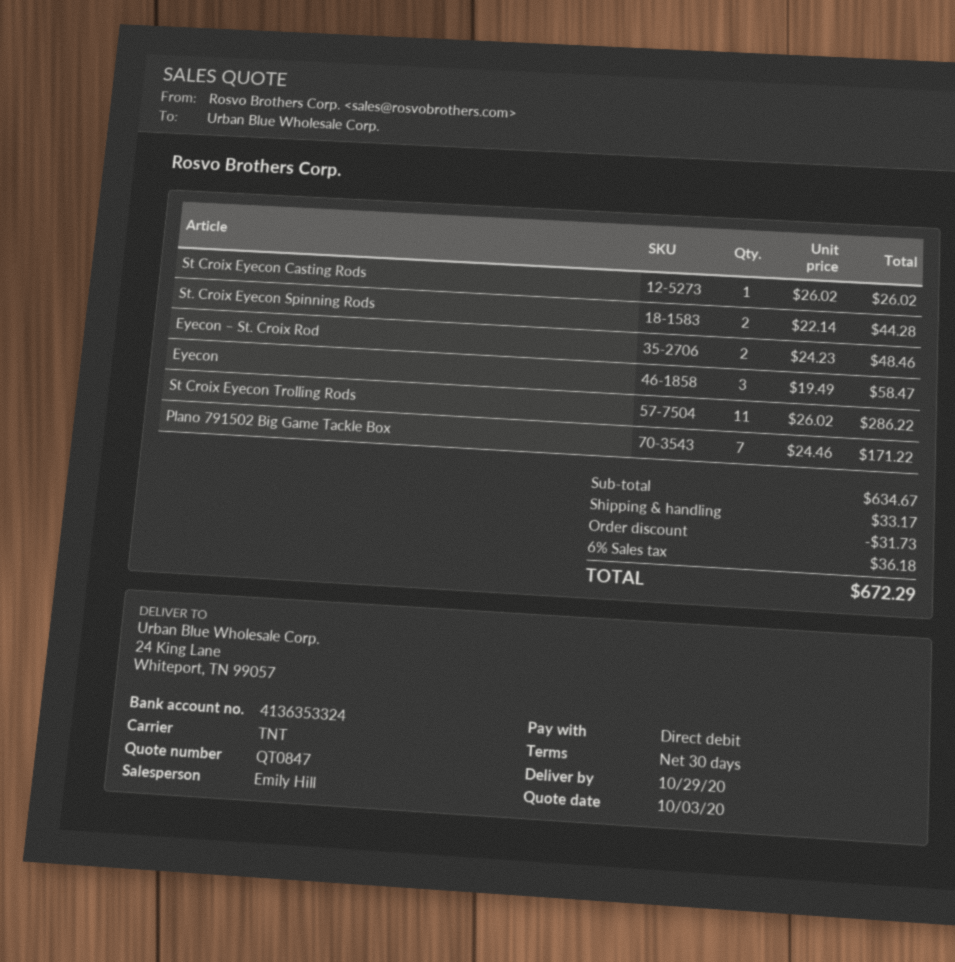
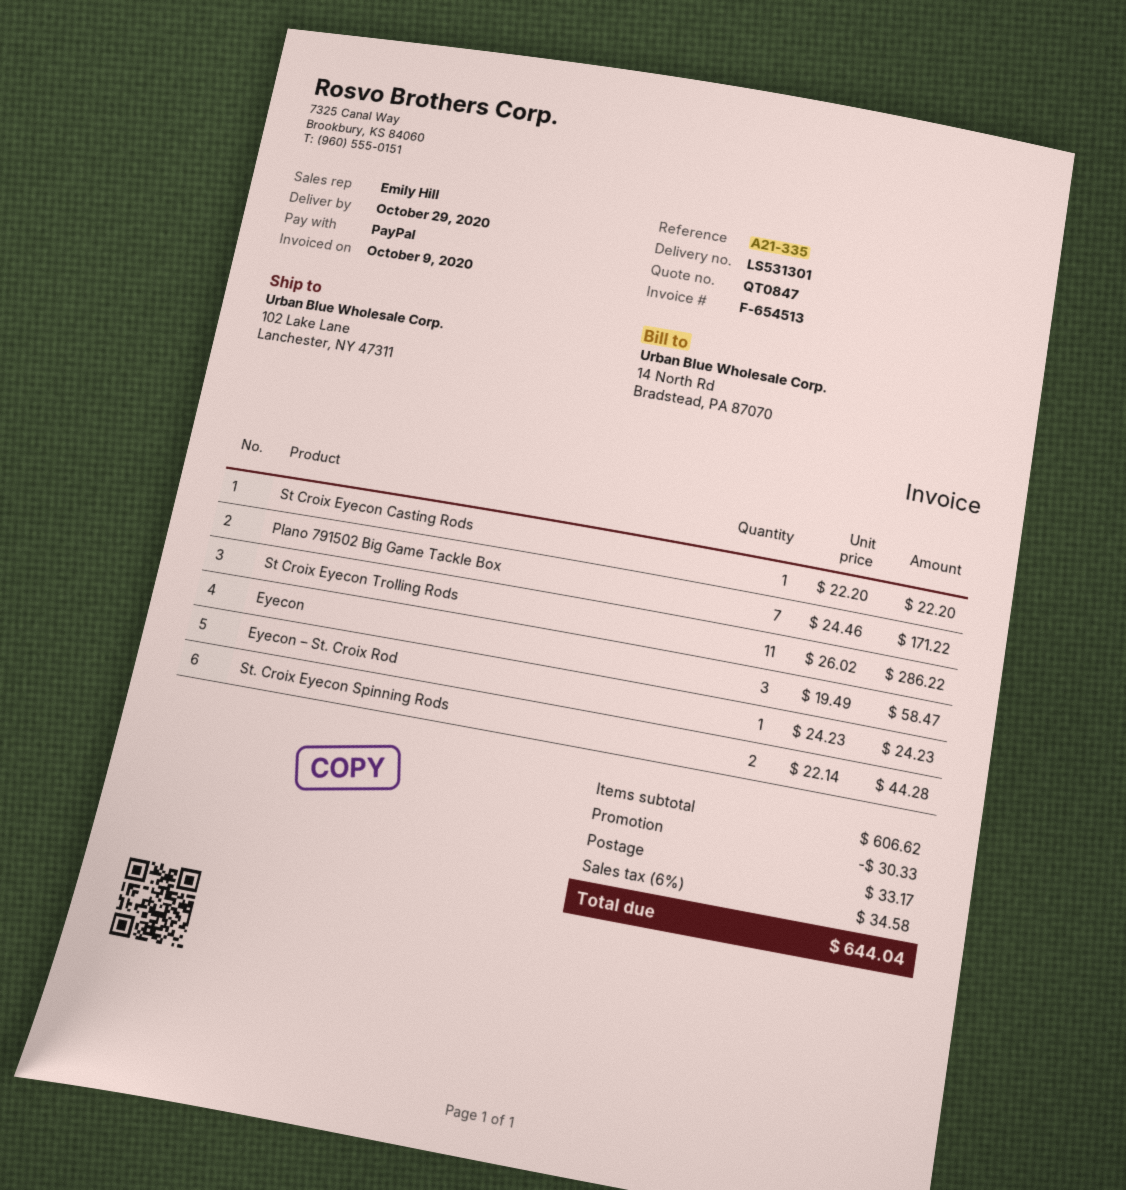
payment method: direct debit -> PayPal
ship to: 24 King Lane, Whiteport, TN 99057 -> 102 Lake Lane, Lanchester, NY 47311
St Croix Eyecon Casting Rods: 1 x 26.02 = 26.02 -> 1 x 22.20 = 22.20
Eyecon – St. Croix Rod: 2 x 24.23 = 48.46 -> 1 x 24.23 = 24.23
subtotal: 634.67 -> 606.62
discount: 31.73 -> 30.33
tax: 6% = 36.18 -> 6% = 34.58
total: 672.29 -> 644.04

